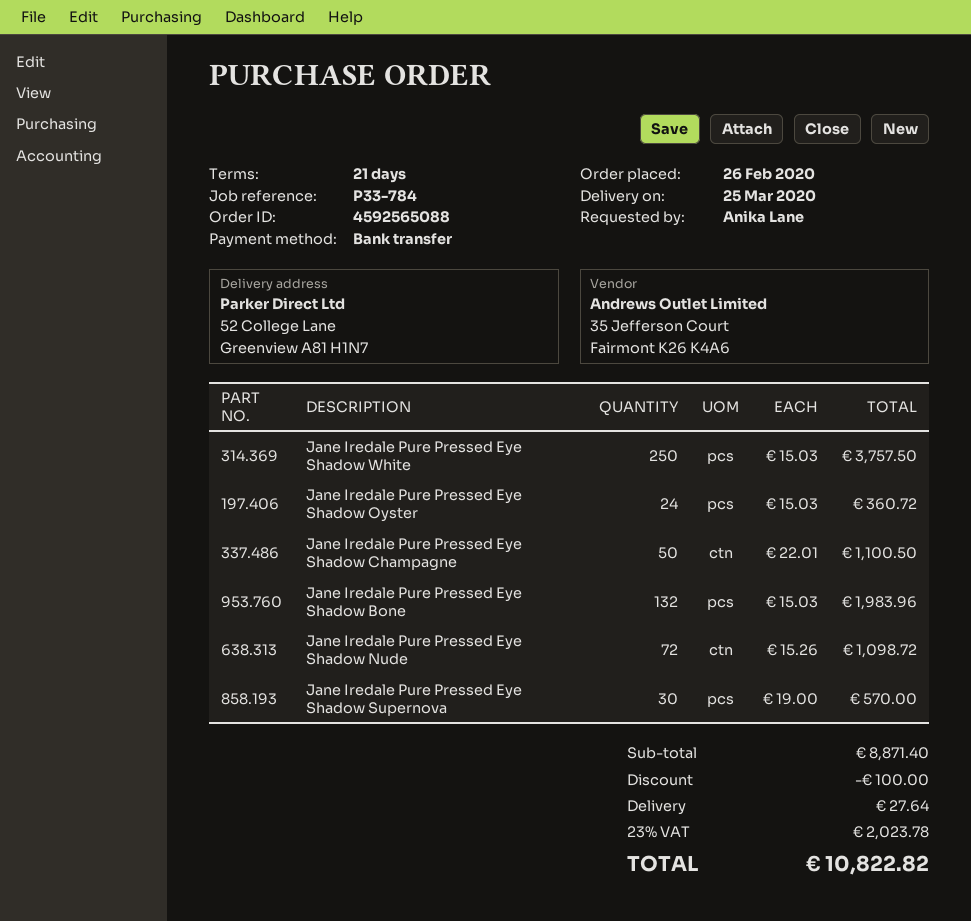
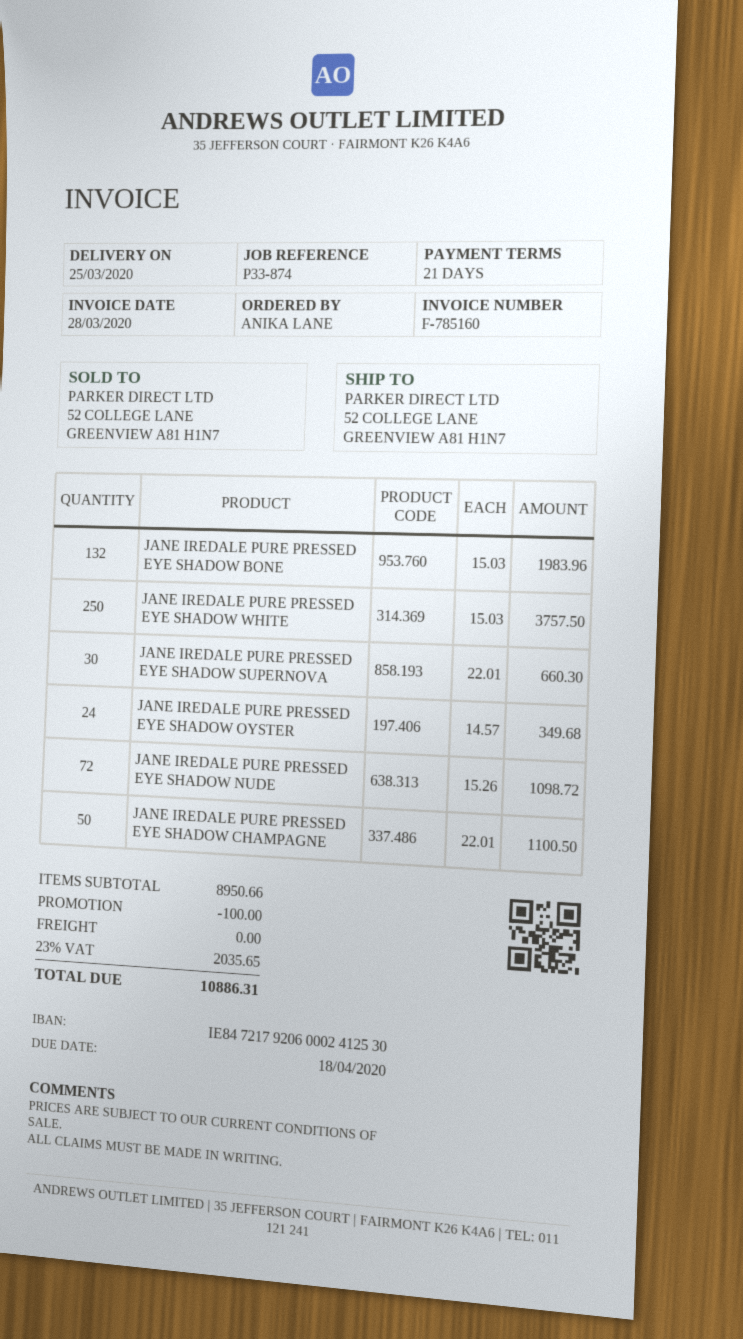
reference: P33-784 -> P33-874
Jane Iredale Pure Pressed Eye Shadow Oyster: 24 x 15.03 = 360.72 -> 24 x 14.57 = 349.68
Jane Iredale Pure Pressed Eye Shadow Supernova: 30 x 19.00 = 570.00 -> 30 x 22.01 = 660.30
subtotal: 8871.40 -> 8950.66
shipping: 27.64 -> 0.00
tax: 23% = 2023.78 -> 23% = 2035.65
total: 10822.82 -> 10886.31

